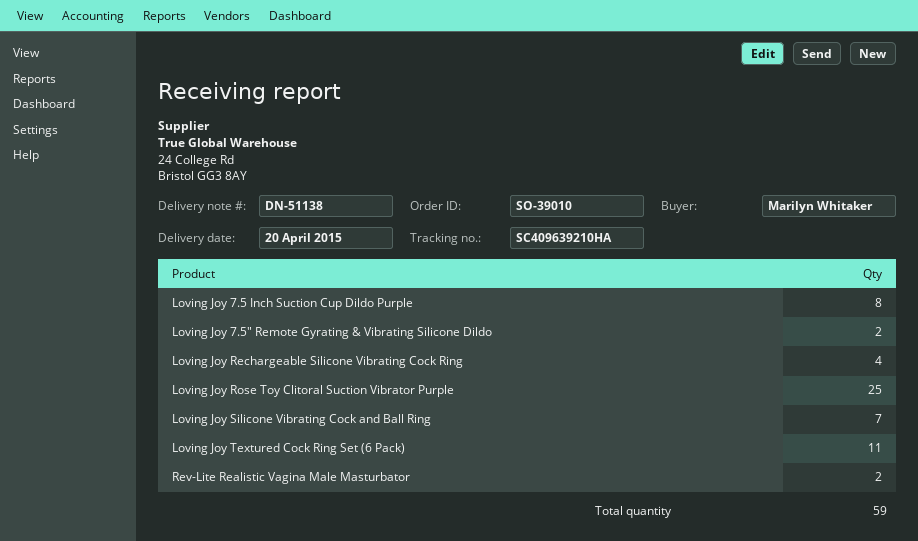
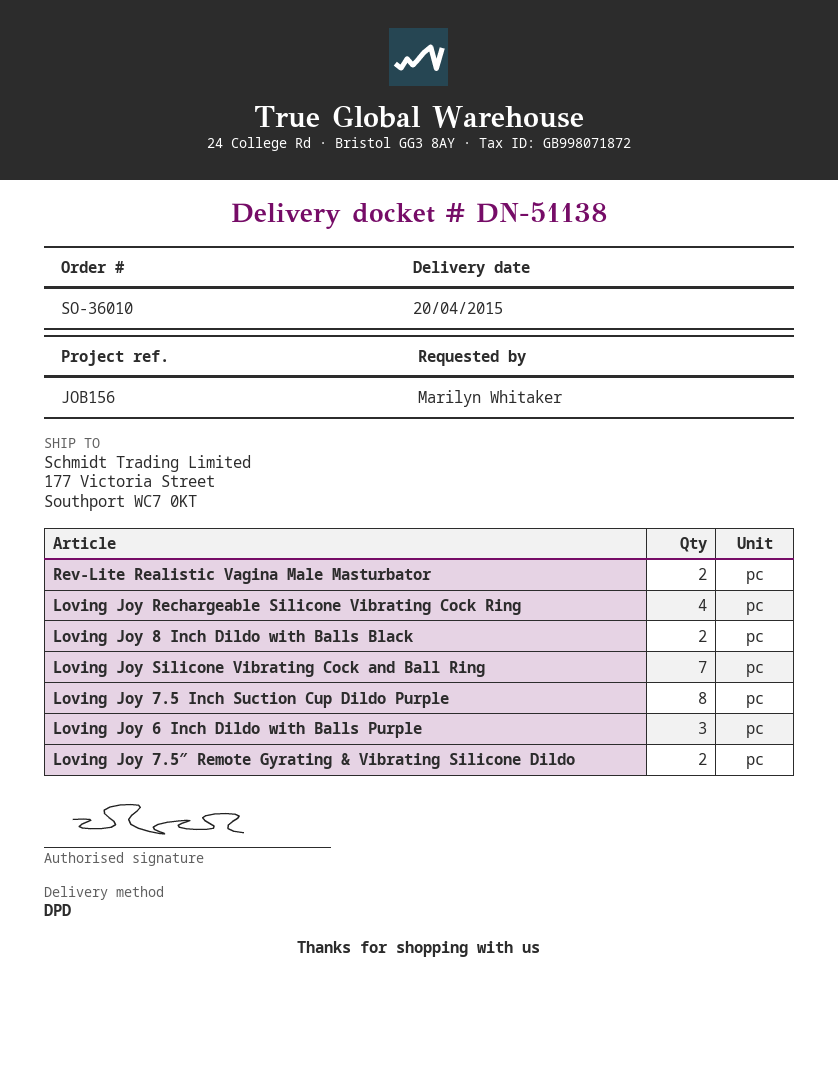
order number: SO-39010 -> SO-36010
Loving Joy Rose Toy Clitoral Suction Vibrator Purple: 25 -> none
Loving Joy Textured Cock Ring Set (6 Pack): 11 -> none
Loving Joy 8 Inch Dildo with Balls Black: none -> 2
Loving Joy 6 Inch Dildo with Balls Purple: none -> 3

